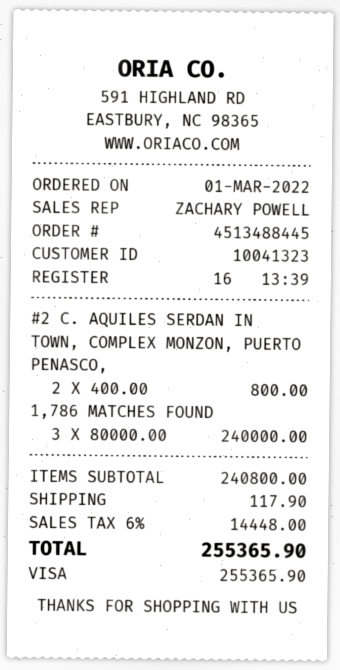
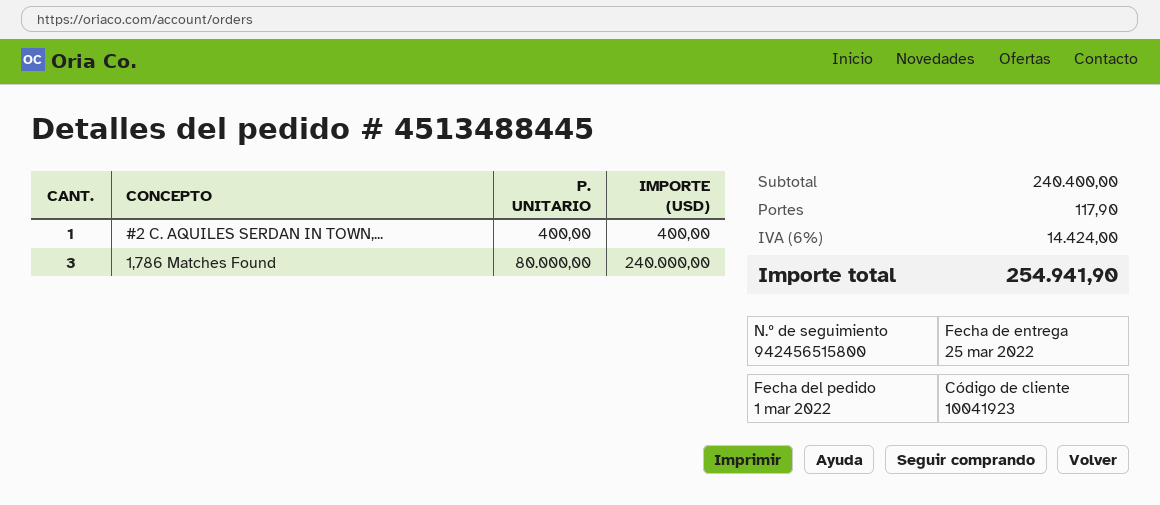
customer number: 10041323 -> 10041923
#2 C. AQUILES SERDAN IN TOWN, COMPLEX MONZON, PUERTO PENASCO,: 2 x 400.00 = 800.00 -> 1 x 400.00 = 400.00
subtotal: 240800.00 -> 240400.00
tax: 6% = 14448.00 -> 6% = 14424.00
total: 255365.90 -> 254941.90

